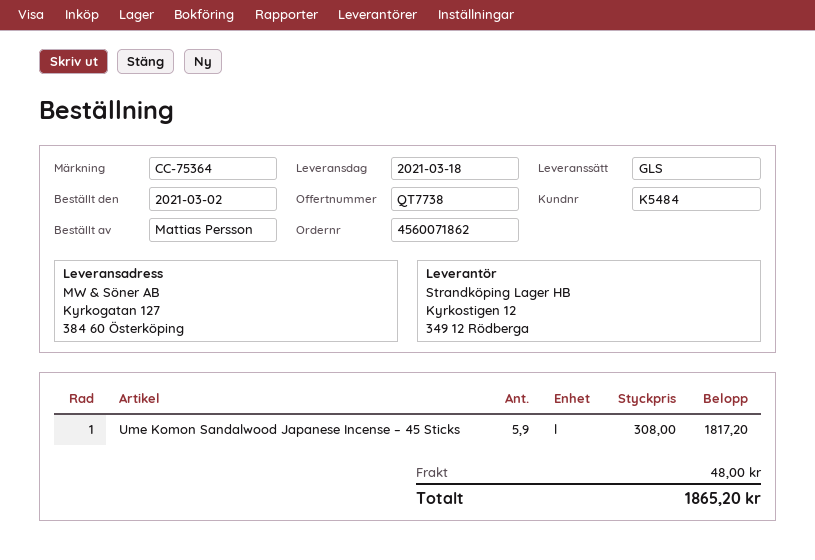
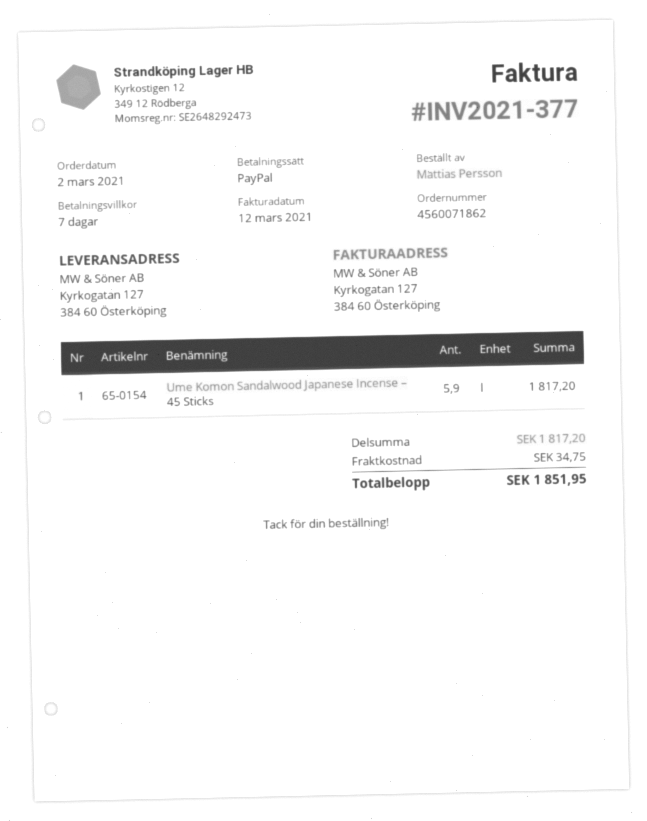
shipping: 48.00 -> 34.75
total: 1865.20 -> 1851.95

